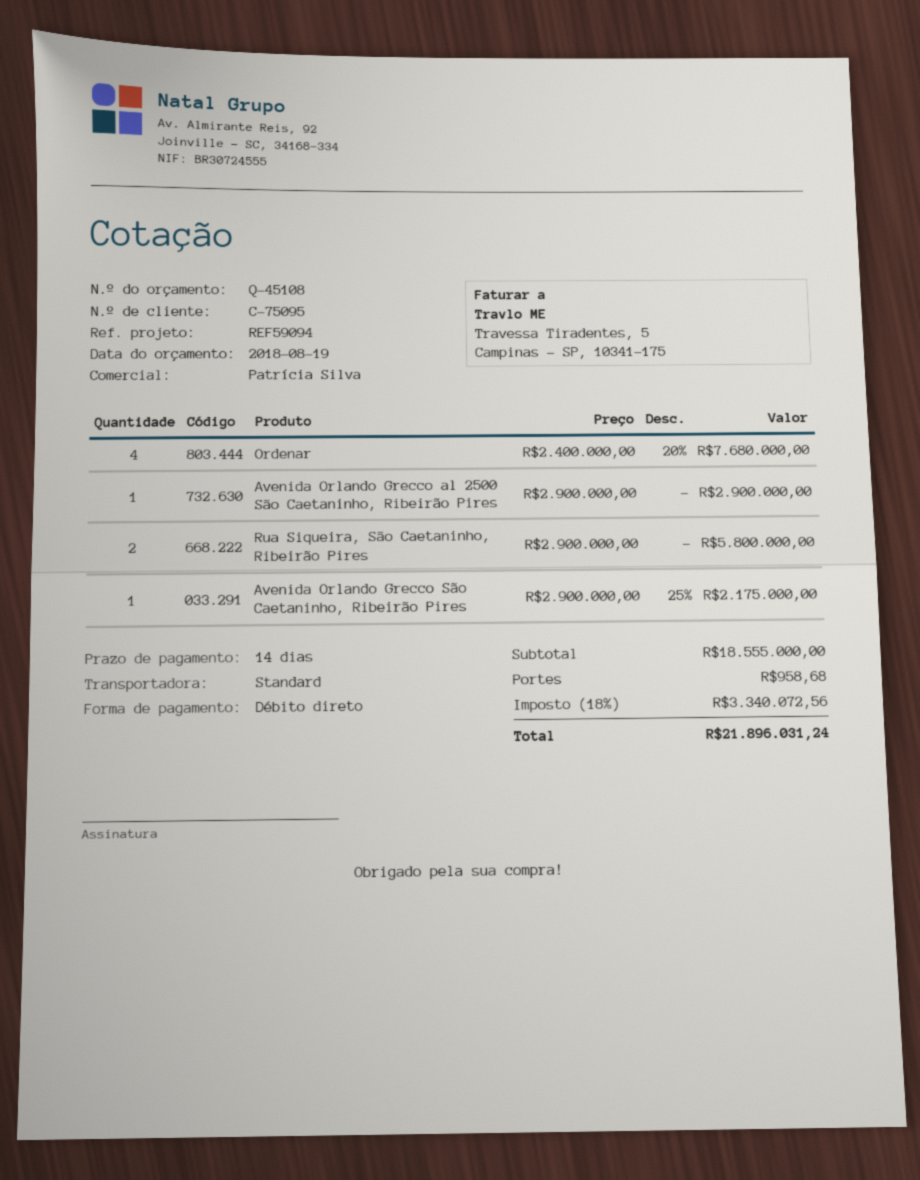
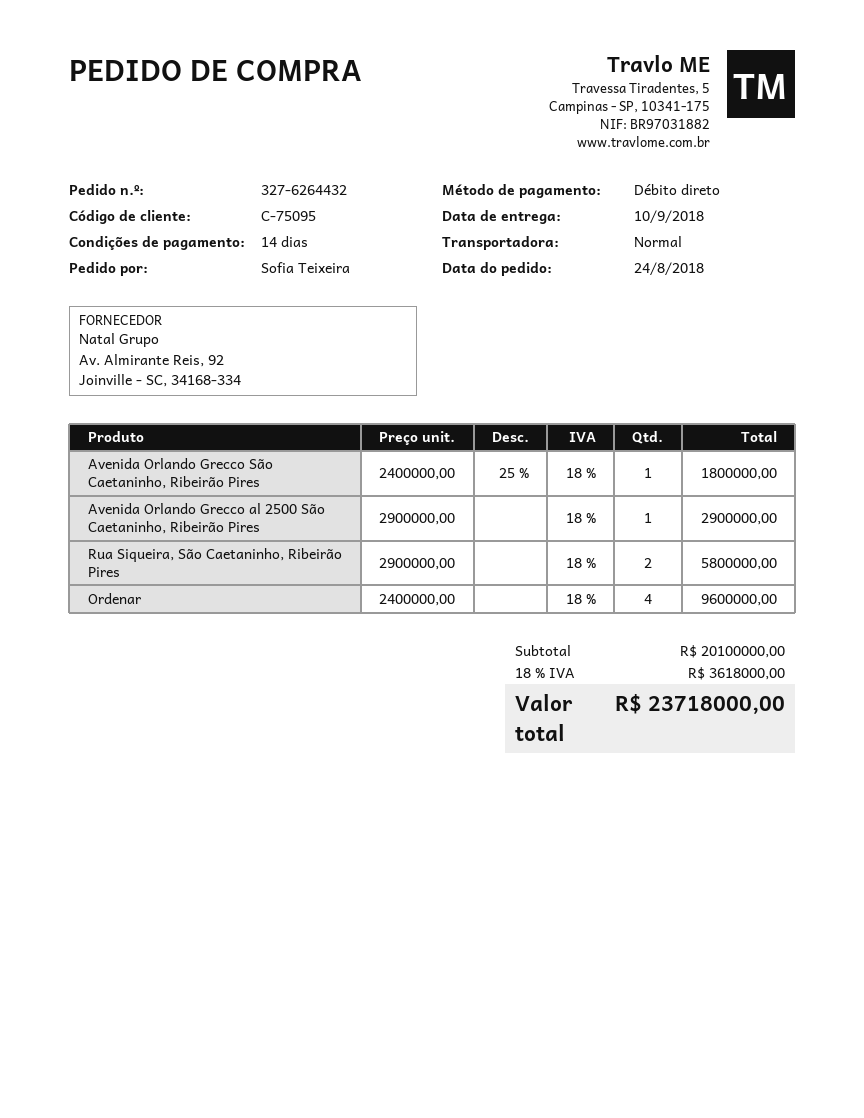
Ordenar: 4 x 2400000.00 - 20% = 7680000.00 -> 4 x 2400000.00 = 9600000.00
Avenida Orlando Grecco São Caetaninho, Ribeirão Pires: 1 x 2900000.00 - 25% = 2175000.00 -> 1 x 2400000.00 - 25% = 1800000.00
subtotal: 18555000.00 -> 20100000.00
shipping: 958.68 -> none
tax: 18% = 3340072.56 -> 18% = 3618000.00
total: 21896031.24 -> 23718000.00

